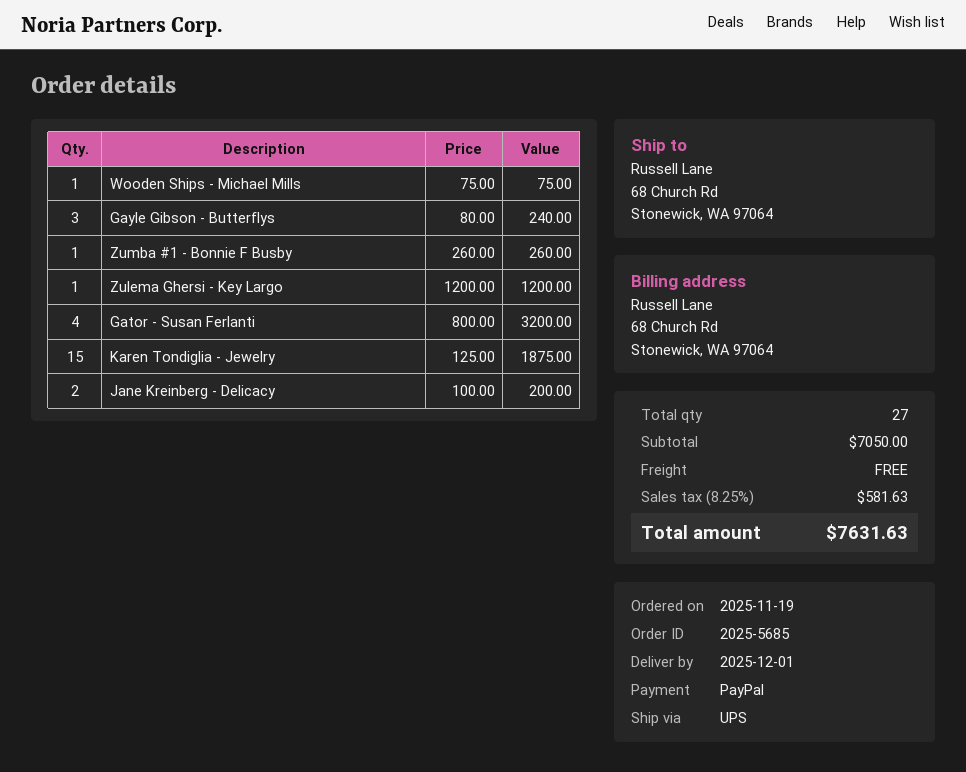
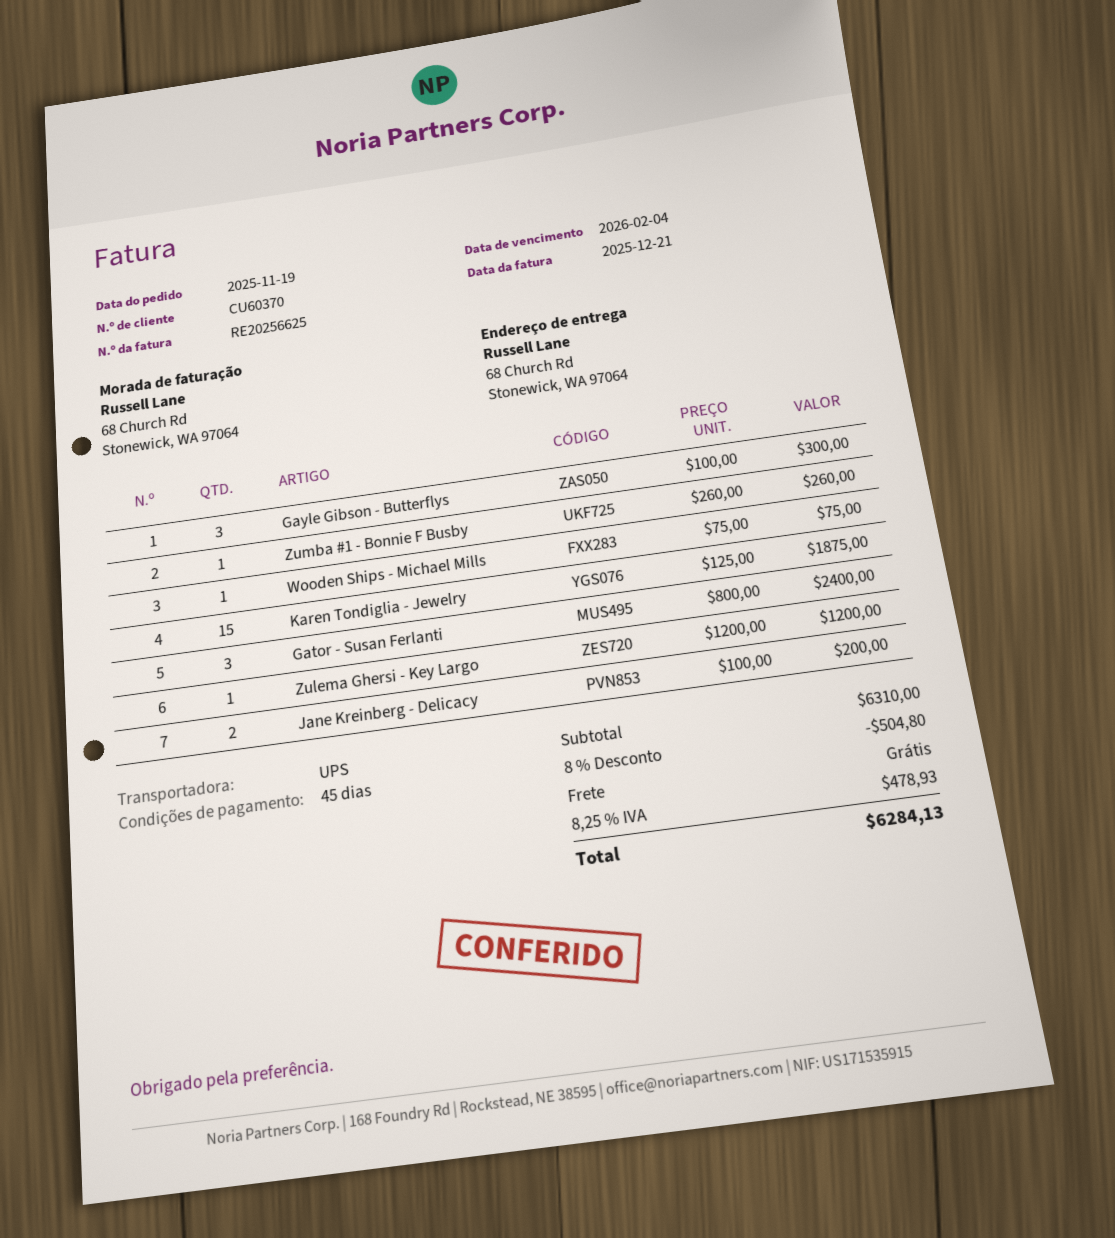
Gayle Gibson - Butterflys: 3 x 80.00 = 240.00 -> 3 x 100.00 = 300.00
Gator - Susan Ferlanti: 4 x 800.00 = 3200.00 -> 3 x 800.00 = 2400.00
subtotal: 7050.00 -> 6310.00
discount: none -> 8% = 504.80
tax: 8.25% = 581.63 -> 8.25% = 478.93
total: 7631.63 -> 6284.13

